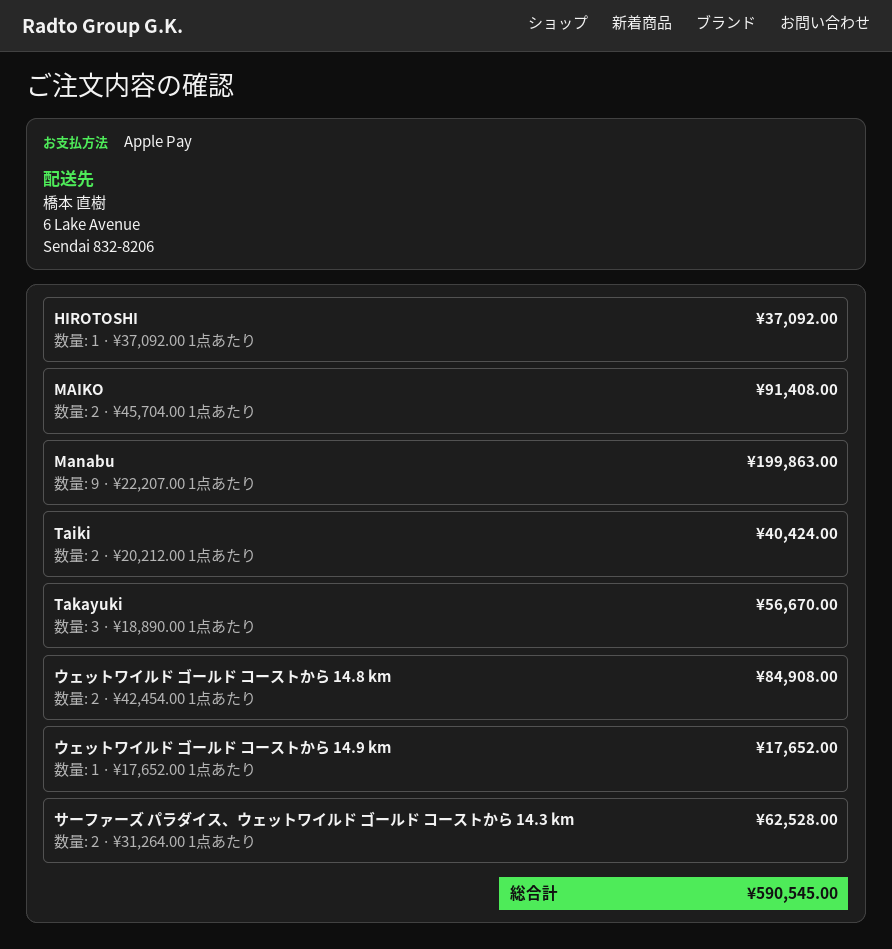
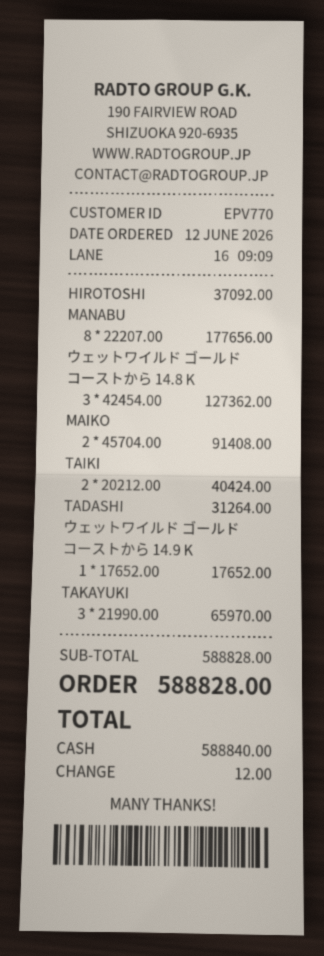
payment method: Apple Pay -> cash
Manabu: 9 x 22207.00 = 199863.00 -> 8 x 22207.00 = 177656.00
Takayuki: 3 x 18890.00 = 56670.00 -> 3 x 21990.00 = 65970.00
ウェットワイルド ゴールド コーストから 14.8 km: 2 x 42454.00 = 84908.00 -> 3 x 42454.00 = 127362.00
サーファーズ パラダイス、ウェットワイルド ゴールド コーストから 14.3 km: 2 x 31264.00 = 62528.00 -> none
TADASHI: none -> 1 x 31264.00 = 31264.00
total: 590545.00 -> 588828.00

